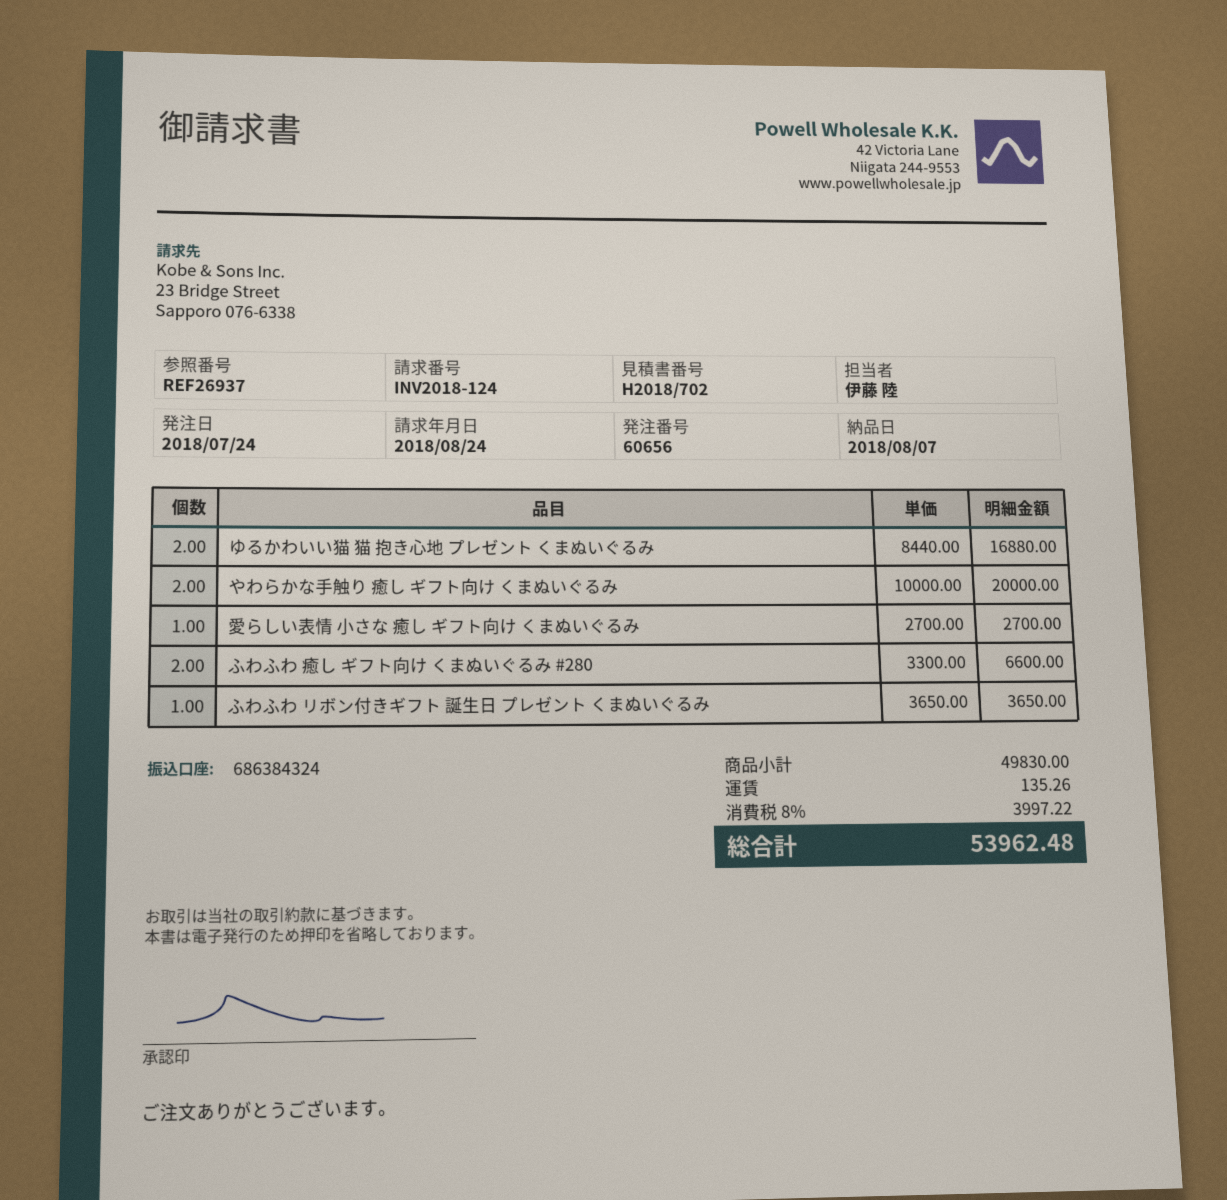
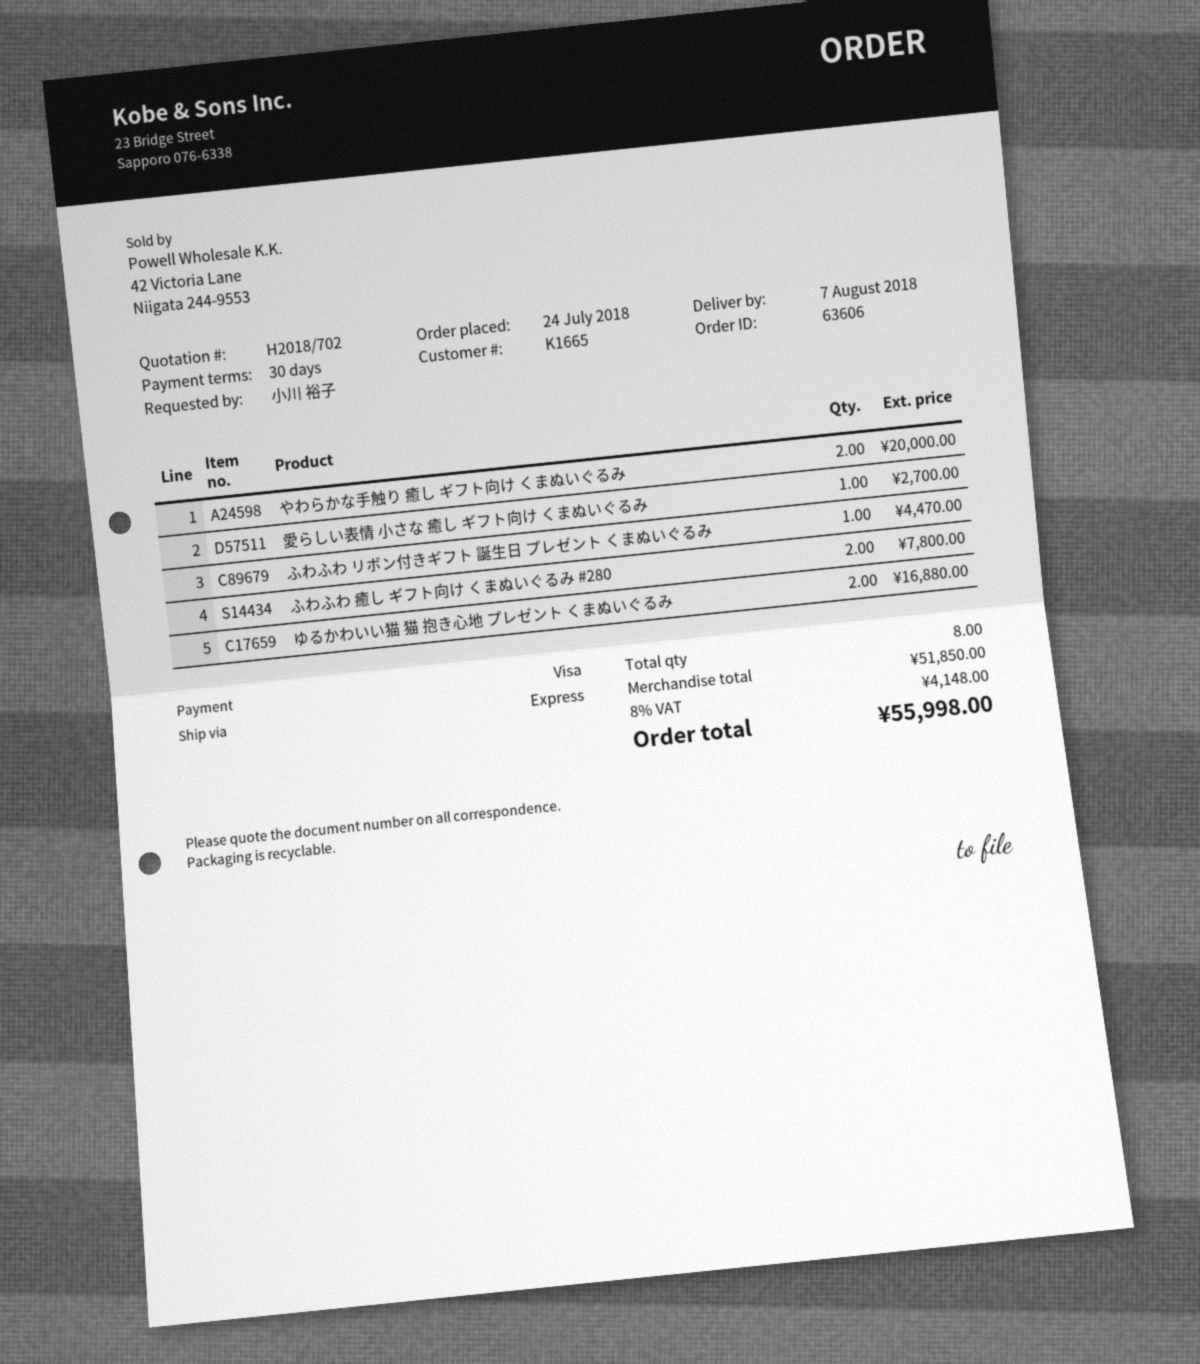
order number: 60656 -> 63606
ふわふわ 癒し ギフト向け くまぬいぐるみ #280: 2 for 6600.00 -> 2 for 7800.00
ふわふわ リボン付きギフト 誕生日 プレゼント くまぬいぐるみ: 1 for 3650.00 -> 1 for 4470.00
subtotal: 49830.00 -> 51850.00
shipping: 135.26 -> none
tax: 8% = 3997.22 -> 8% = 4148.00
total: 53962.48 -> 55998.00

